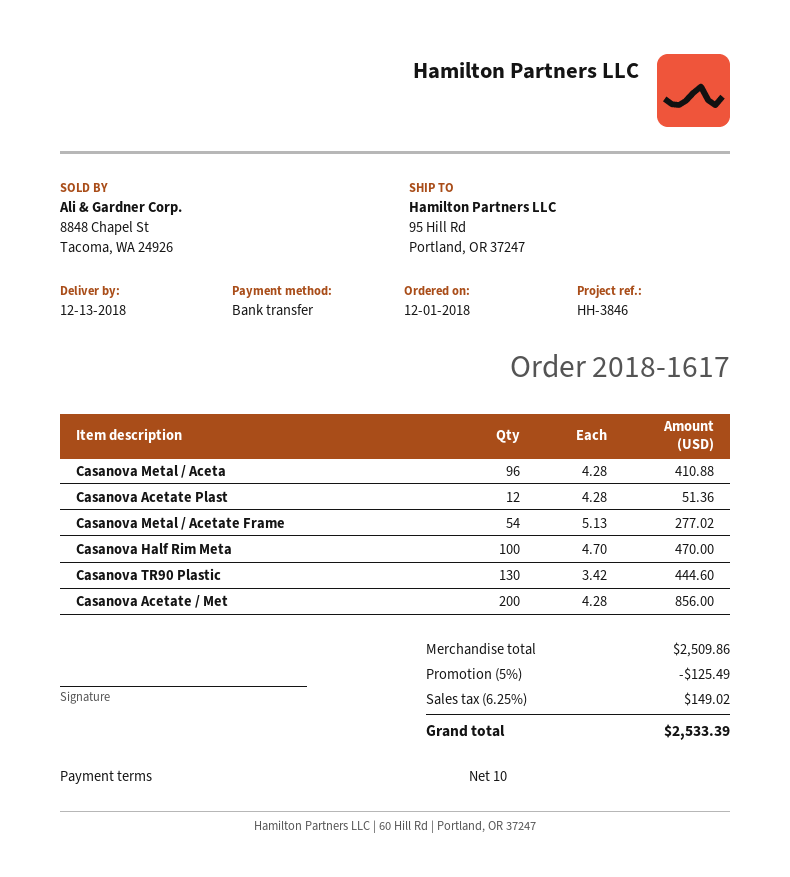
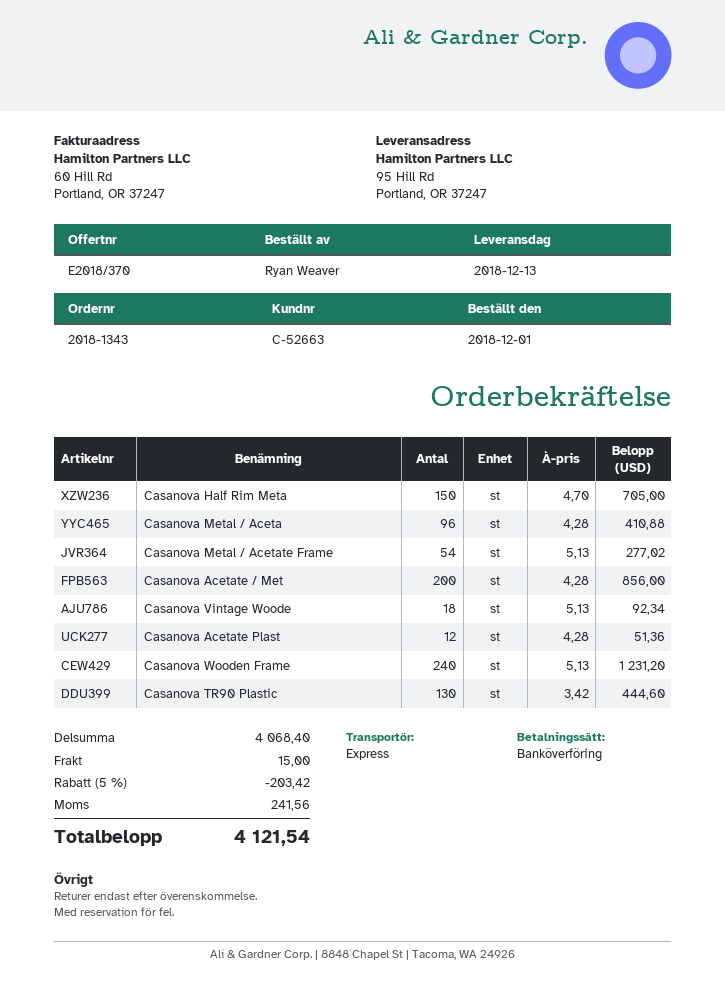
order number: 2018-1617 -> 2018-1343
Casanova Half Rim Meta: 100 x 4.70 = 470.00 -> 150 x 4.70 = 705.00
Casanova Vintage Woode: none -> 18 x 5.13 = 92.34
Casanova Wooden Frame: none -> 240 x 5.13 = 1231.20
subtotal: 2509.86 -> 4068.40
discount: 5% = 125.49 -> 5% = 203.42
shipping: none -> 15.00
tax: 149.02 -> 241.56
total: 2533.39 -> 4121.54

